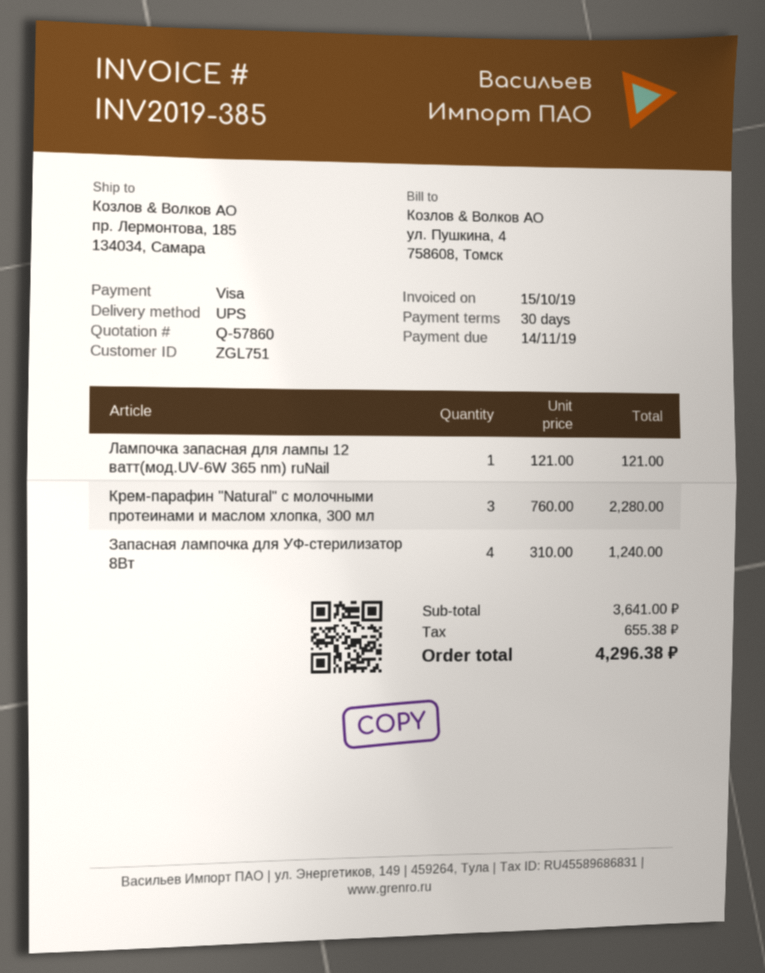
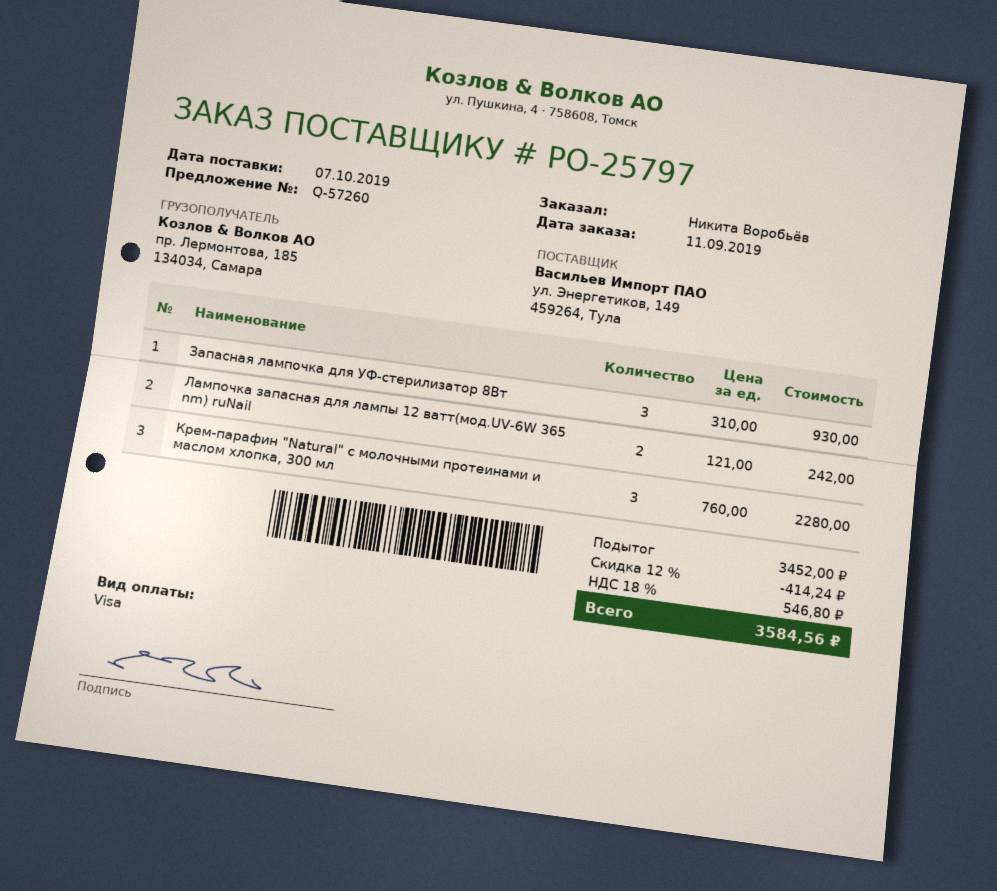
quote number: Q-57860 -> Q-57260
Лампочка запасная для лампы 12 ватт(мод.UV-6W 365 nm) ruNail: 1 x 121.00 = 121.00 -> 2 x 121.00 = 242.00
Запасная лампочка для УФ-стерилизатор 8Вт: 4 x 310.00 = 1240.00 -> 3 x 310.00 = 930.00
subtotal: 3641.00 -> 3452.00
discount: none -> 12% = 414.24
tax: 655.38 -> 546.80
total: 4296.38 -> 3584.56

